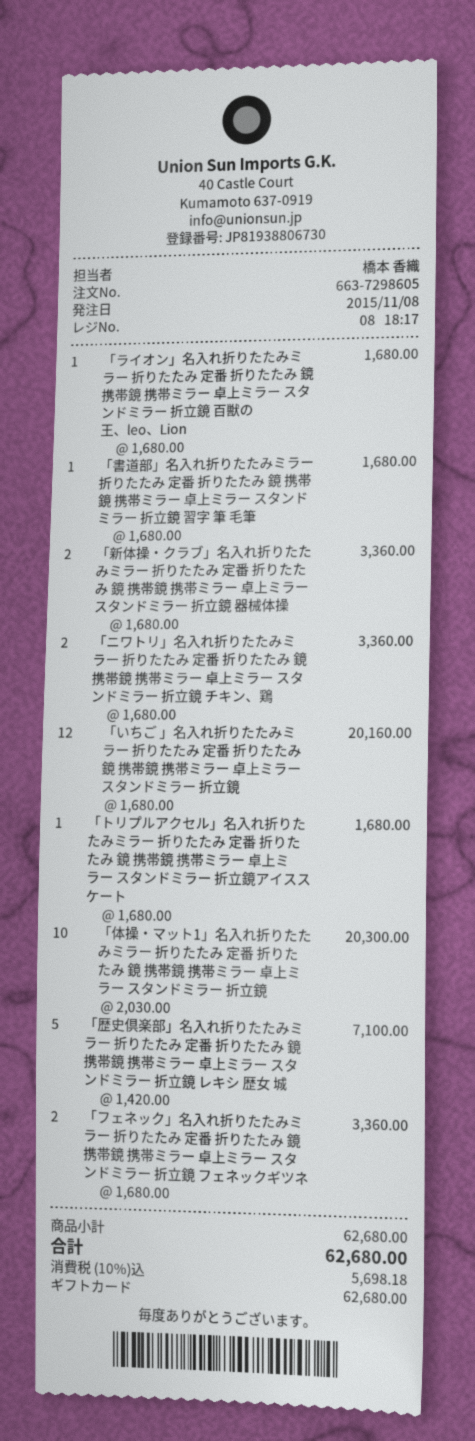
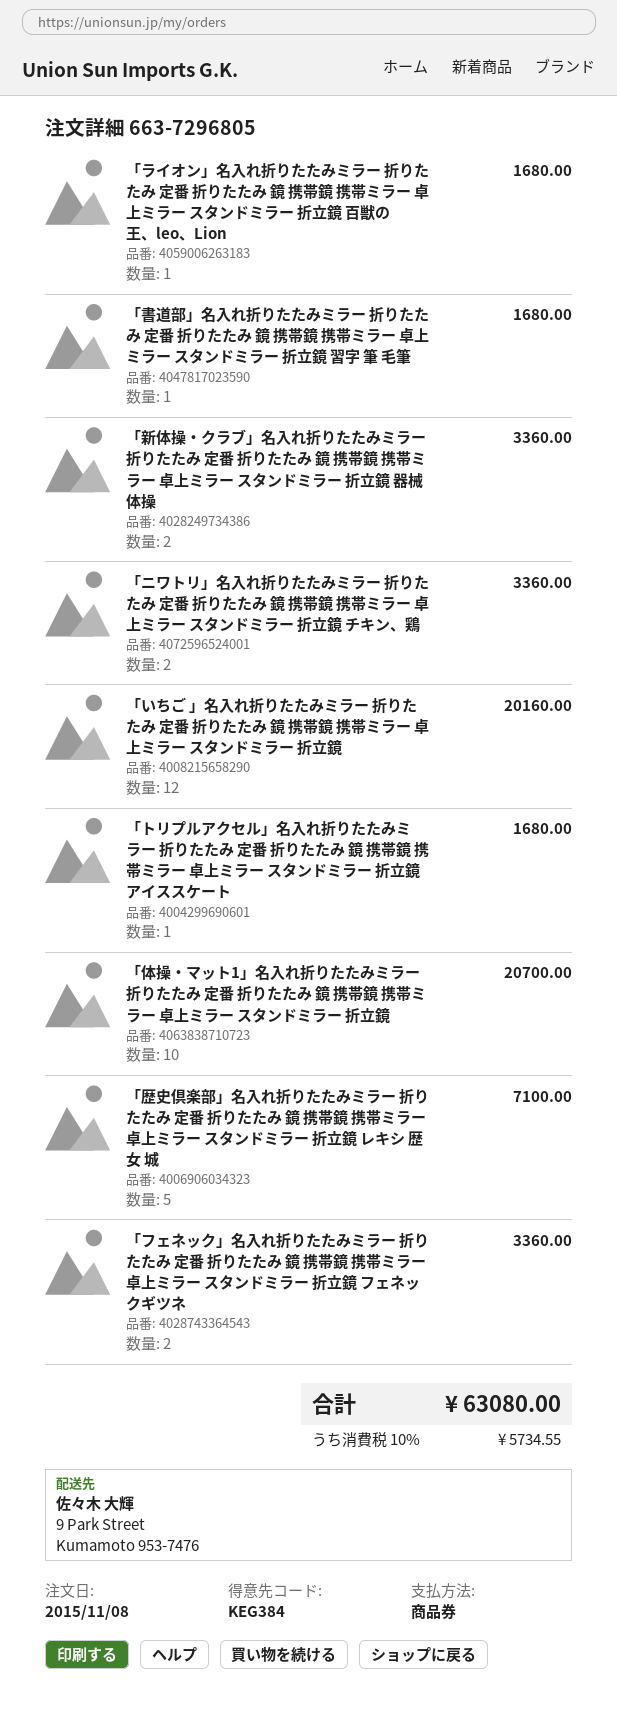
order number: 663-7298605 -> 663-7296805
「体操・マット1」名入れ折りたたみミラー 折りたたみ 定番 折りたたみ 鏡 携帯鏡 携帯ミラー 卓上ミラー スタンドミラー 折立鏡: 10 for 20300.00 -> 10 for 20700.00
tax: 10% = 5698.18 -> 10% = 5734.55
total: 62680.00 -> 63080.00

